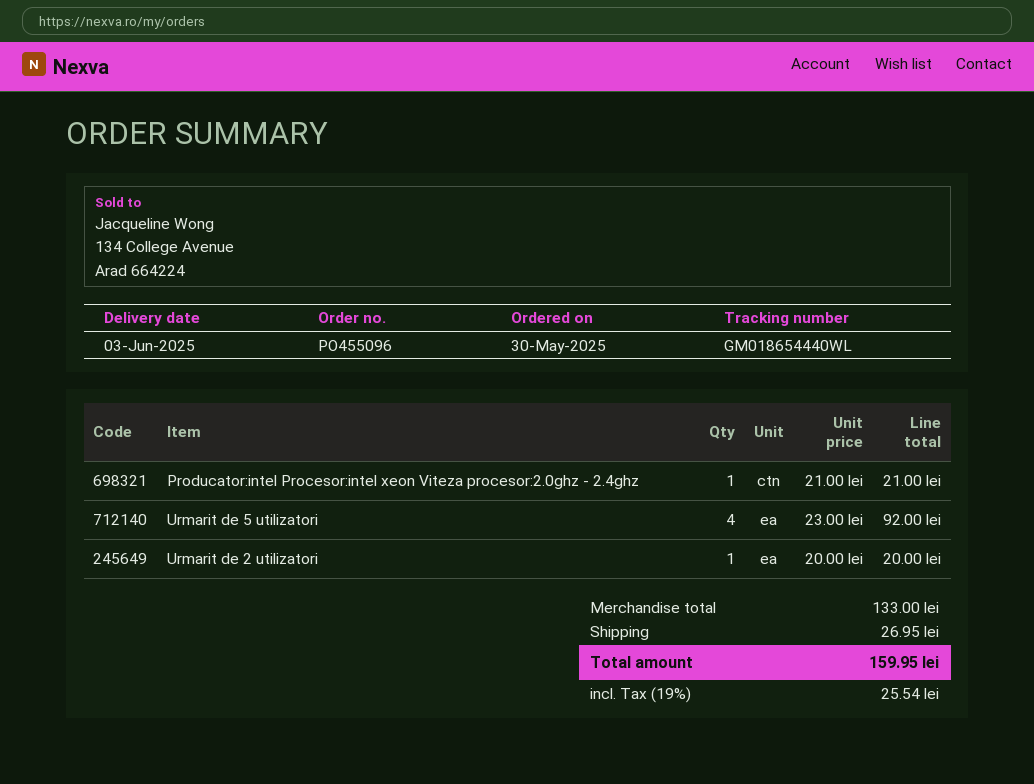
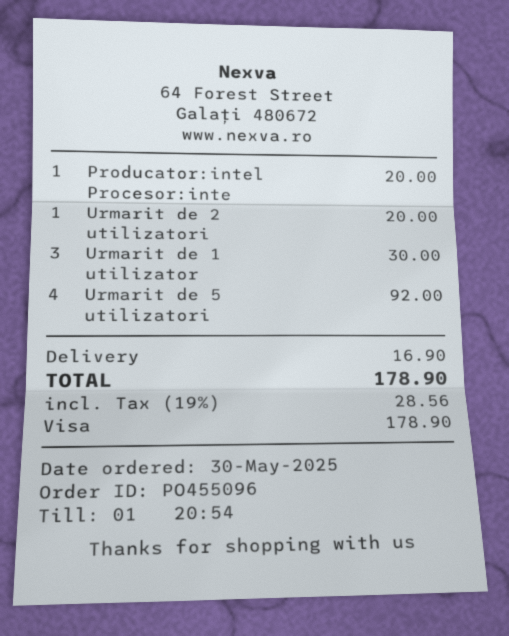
Producator:intel Procesor:intel xeon Viteza procesor:2.0ghz - 2.4ghz: 1 for 21.00 -> 1 for 20.00
Urmarit de 1 utilizator: none -> 3 for 30.00
shipping: 26.95 -> 16.90
tax: 19% = 25.54 -> 19% = 28.56
total: 159.95 -> 178.90

